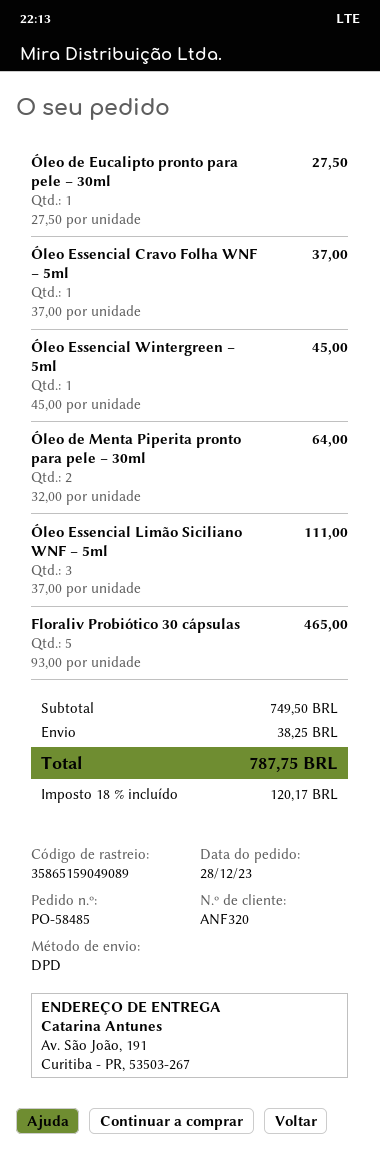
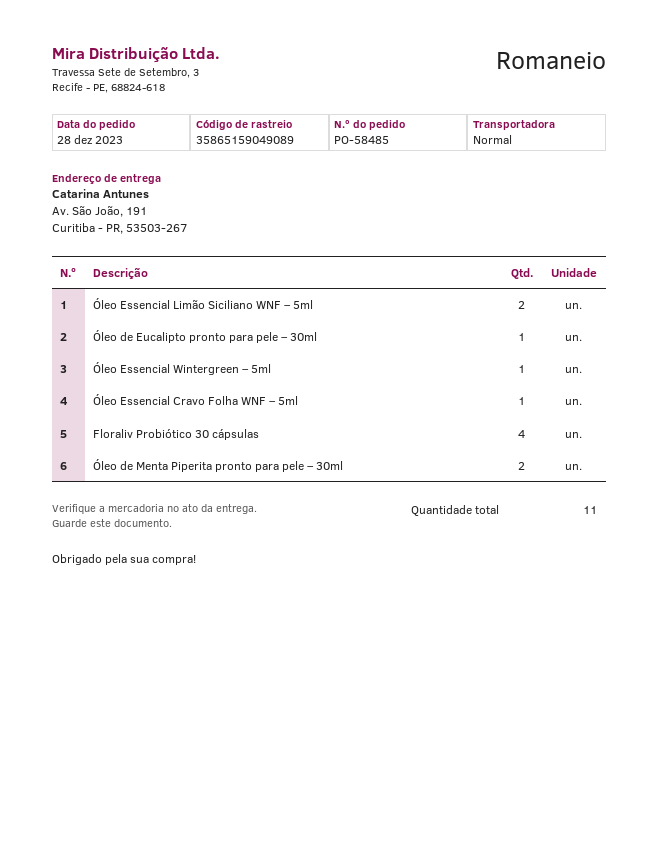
shipping method: DPD -> standard
Óleo Essencial Limão Siciliano WNF – 5ml: 3 -> 2
Floraliv Probiótico 30 cápsulas: 5 -> 4

